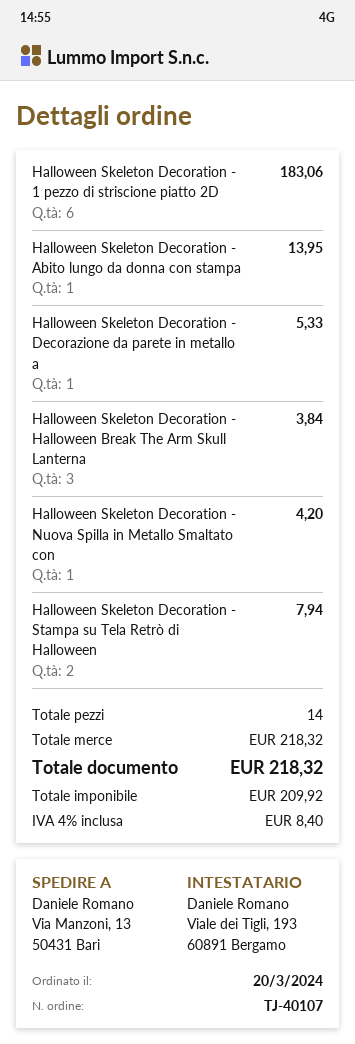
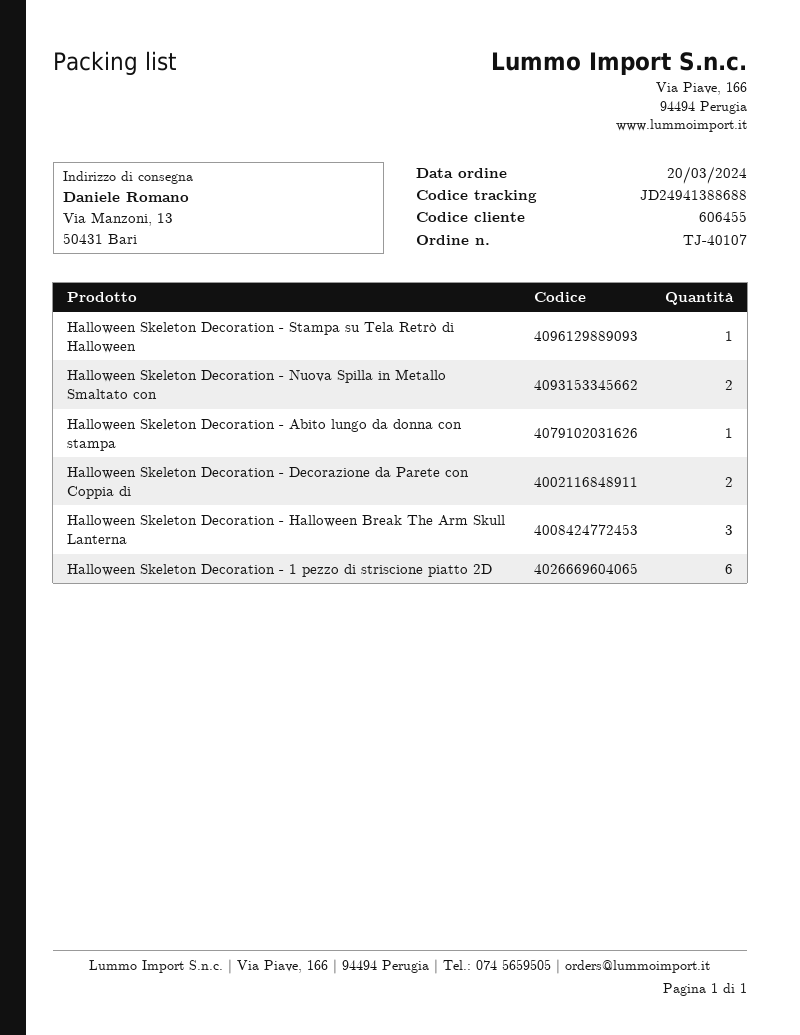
Halloween Skeleton Decoration - Decorazione da parete in metallo a: 1 -> none
Halloween Skeleton Decoration - Nuova Spilla in Metallo Smaltato con: 1 -> 2
Halloween Skeleton Decoration - Stampa su Tela Retrò di Halloween: 2 -> 1
Halloween Skeleton Decoration - Decorazione da Parete con Coppia di: none -> 2

